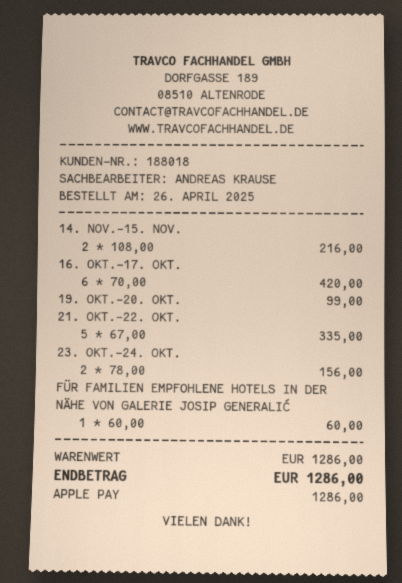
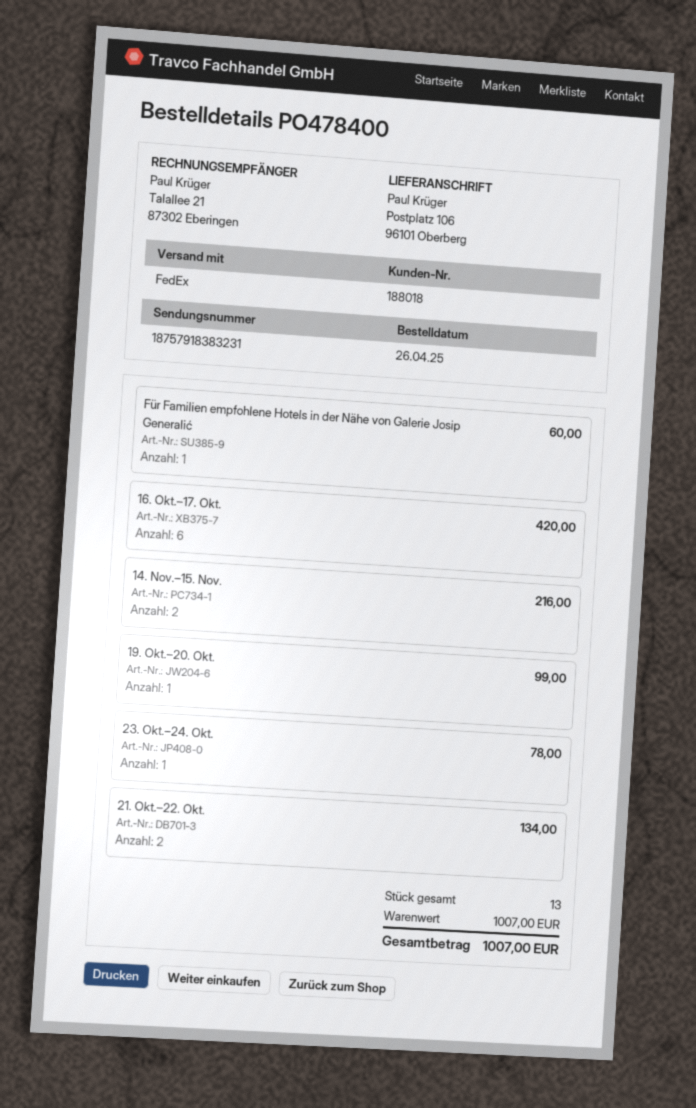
21. OKT.–22. OKT.: 5 for 335.00 -> 2 for 134.00
23. OKT.–24. OKT.: 2 for 156.00 -> 1 for 78.00
subtotal: 1286.00 -> 1007.00
total: 1286.00 -> 1007.00

